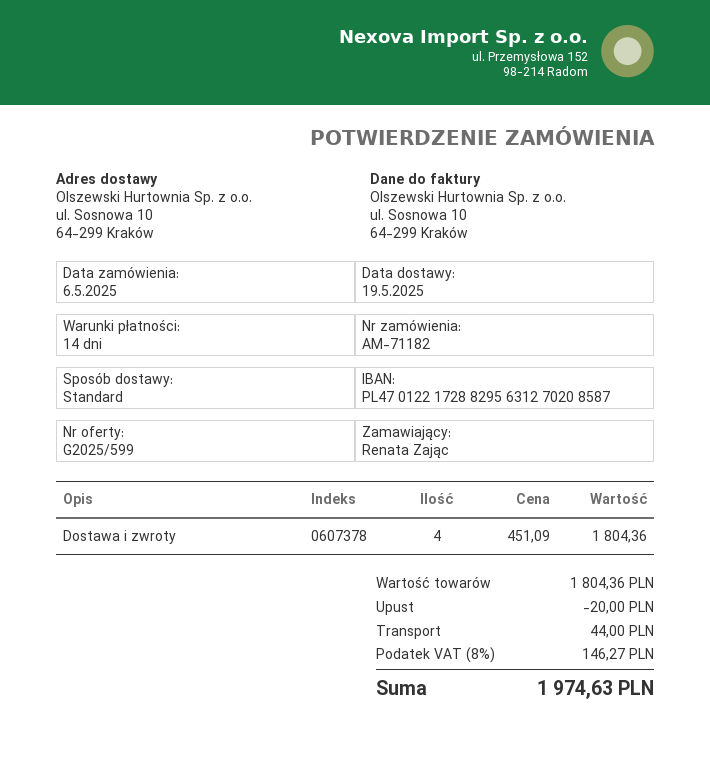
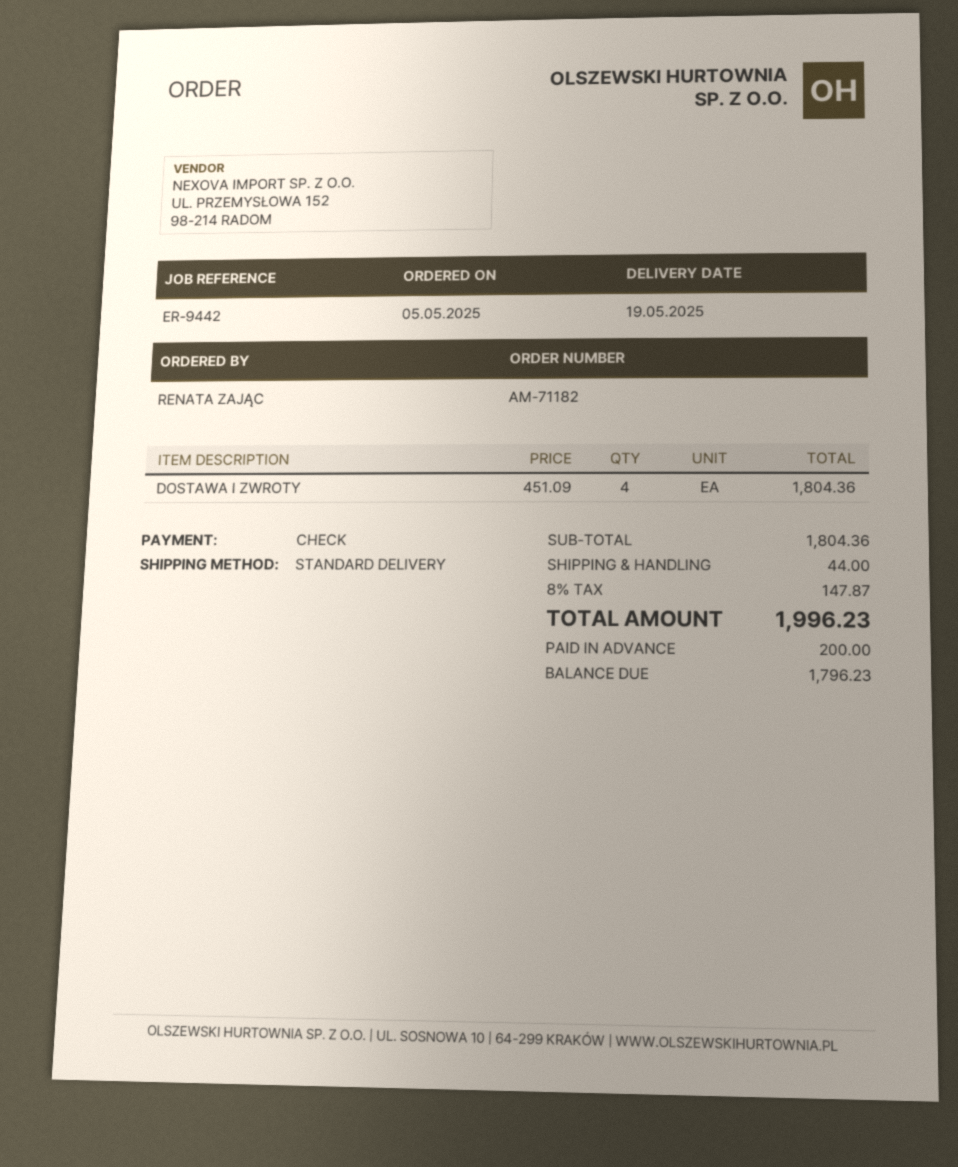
order date: 2025-05-06 -> 2025-05-05
discount: 20.00 -> none
tax: 8% = 146.27 -> 8% = 147.87
total: 1974.63 -> 1996.23

